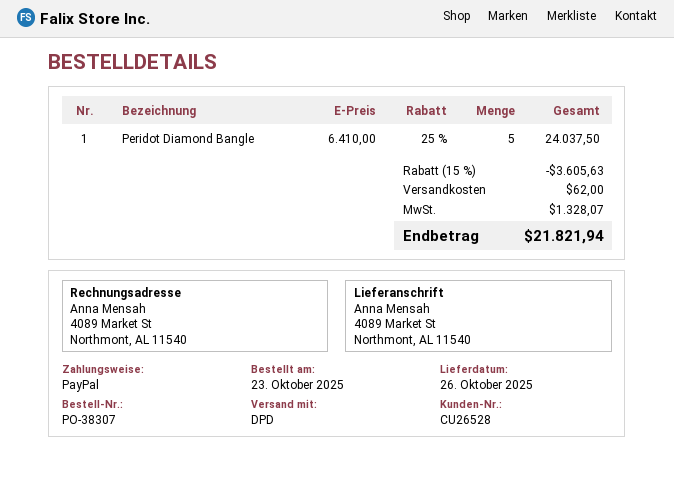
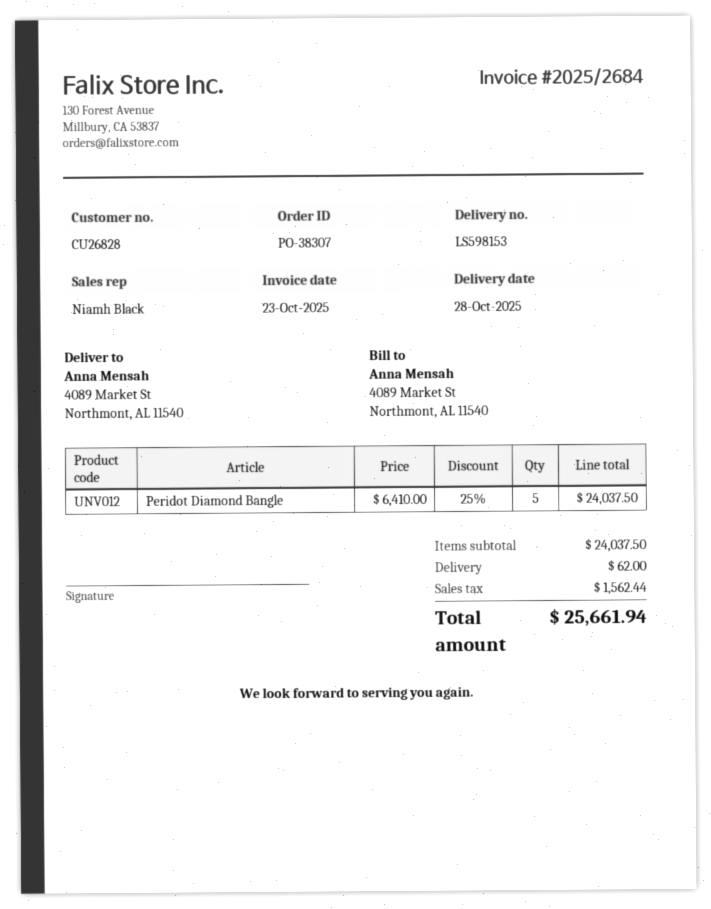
delivery date: 2025-10-26 -> 2025-10-28
customer number: CU26528 -> CU26828
discount: 15% = 3605.63 -> none
tax: 1328.07 -> 1562.44
total: 21821.94 -> 25661.94

